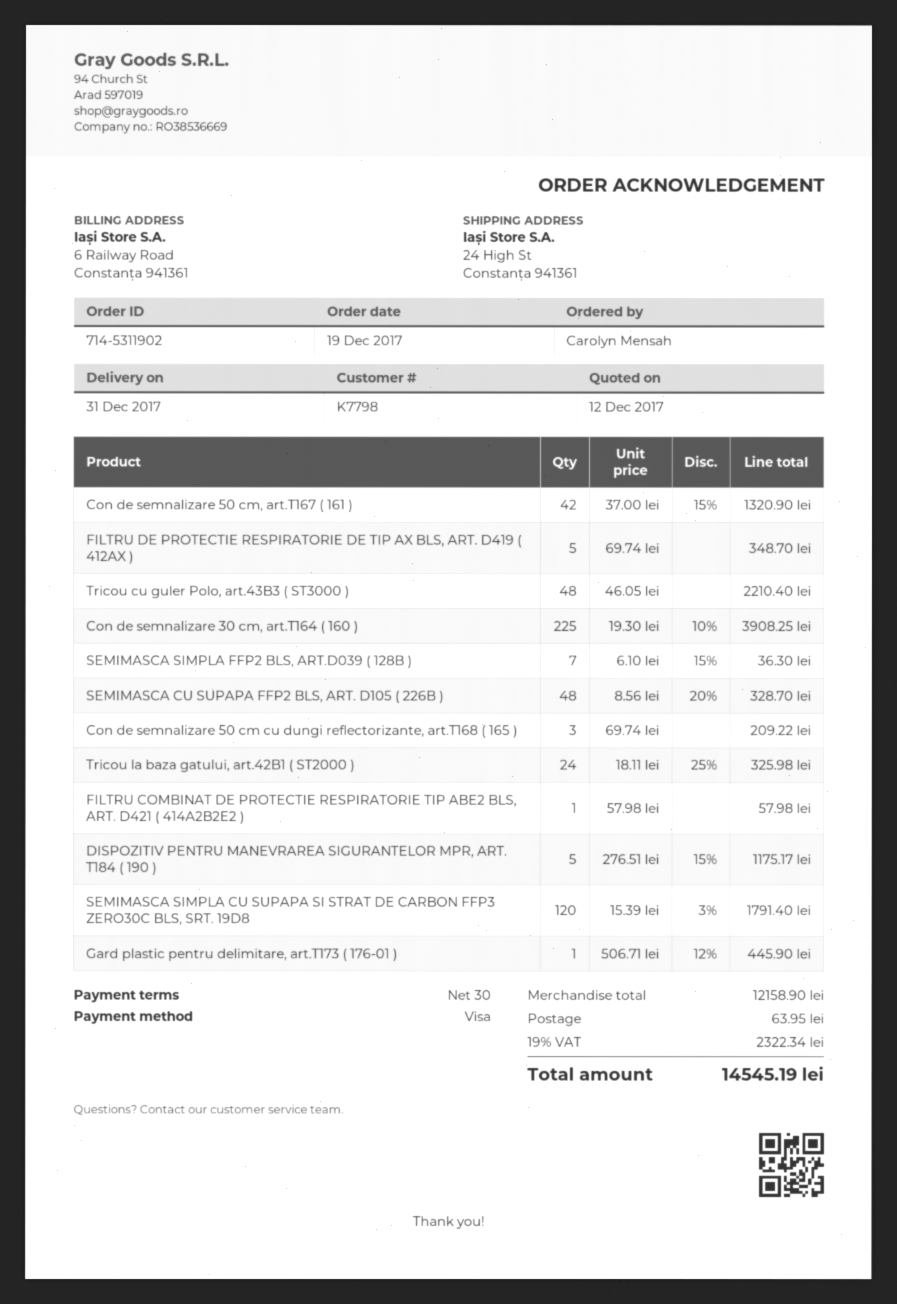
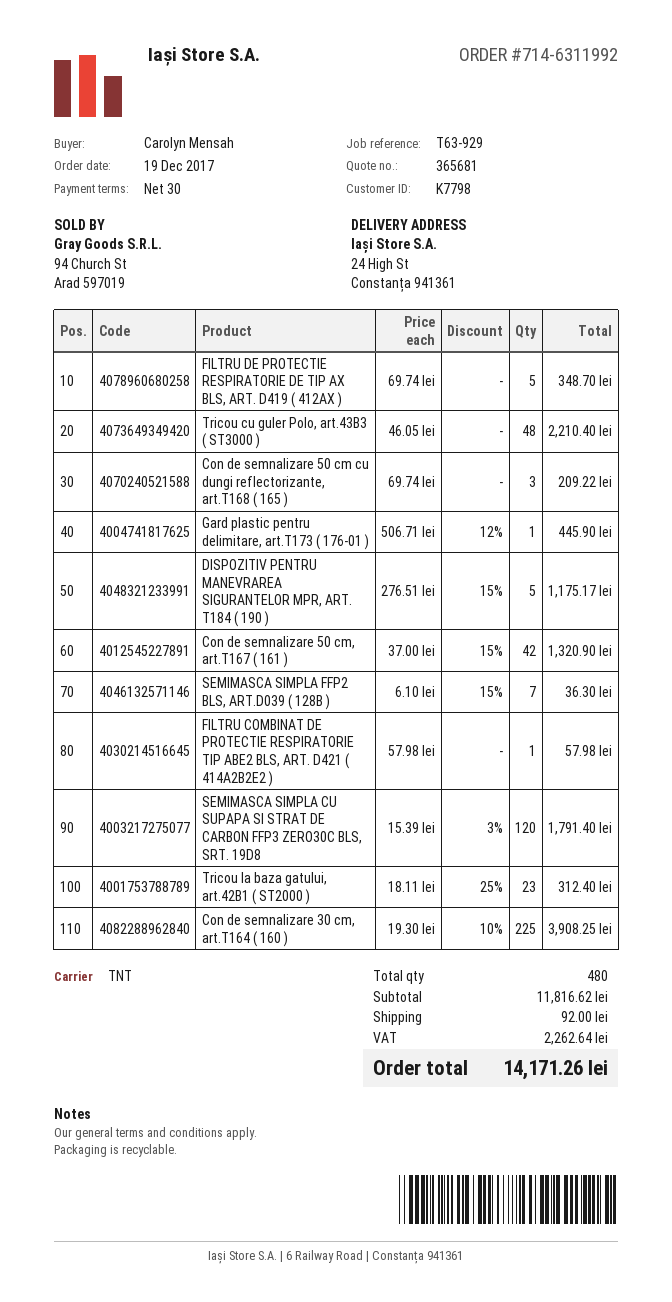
order number: 714-5311902 -> 714-6311992
SEMIMASCA CU SUPAPA FFP2 BLS, ART. D105 ( 226B ): 48 x 8.56 - 20% = 328.70 -> none
Tricou la baza gatului, art.42B1 ( ST2000 ): 24 x 18.11 - 25% = 325.98 -> 23 x 18.11 - 25% = 312.40
subtotal: 12158.90 -> 11816.62
shipping: 63.95 -> 92.00
tax: 2322.34 -> 2262.64
total: 14545.19 -> 14171.26

